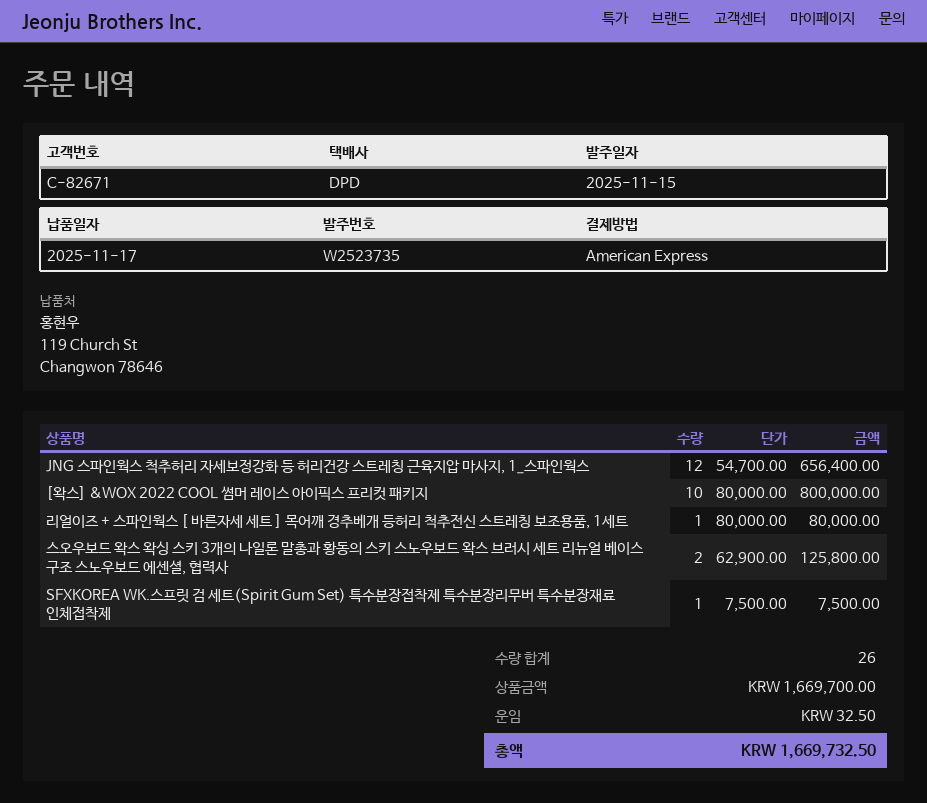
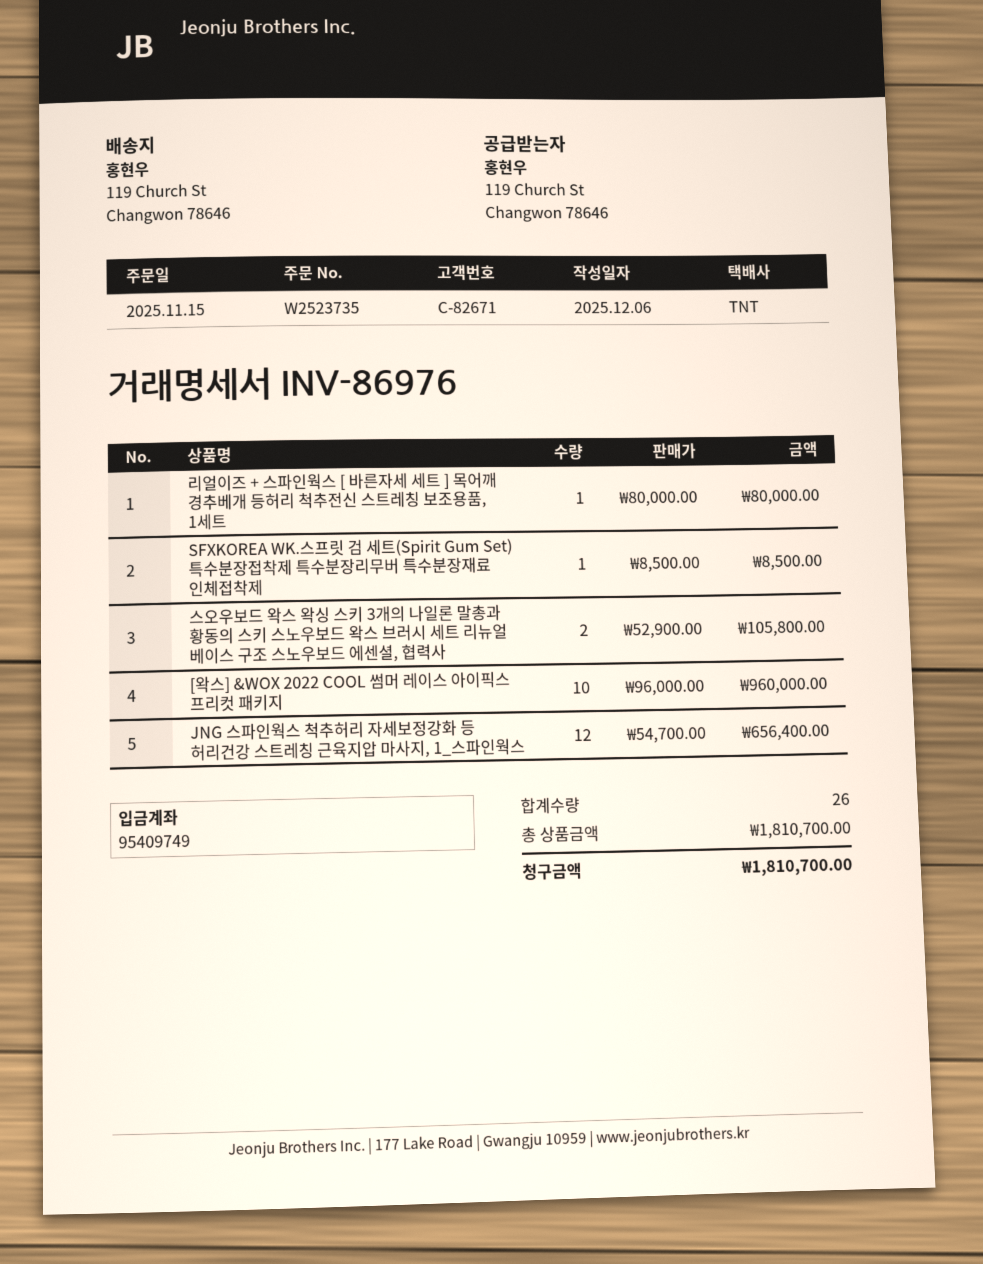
shipping method: DPD -> TNT
[왁스] &WOX 2022 COOL 썸머 레이스 아이픽스 프리컷 패키지: 10 x 80000.00 = 800000.00 -> 10 x 96000.00 = 960000.00
스오우보드 왁스 왁싱 스키 3개의 나일론 말총과 황동의 스키 스노우보드 왁스 브러시 세트 리뉴얼 베이스 구조 스노우보드 에센셜, 협력사: 2 x 62900.00 = 125800.00 -> 2 x 52900.00 = 105800.00
SFXKOREA WK.스프릿 검 세트(Spirit Gum Set) 특수분장접착제 특수분장리무버 특수분장재료 인체접착제: 1 x 7500.00 = 7500.00 -> 1 x 8500.00 = 8500.00
subtotal: 1669700.00 -> 1810700.00
shipping: 32.50 -> none
total: 1669732.50 -> 1810700.00

